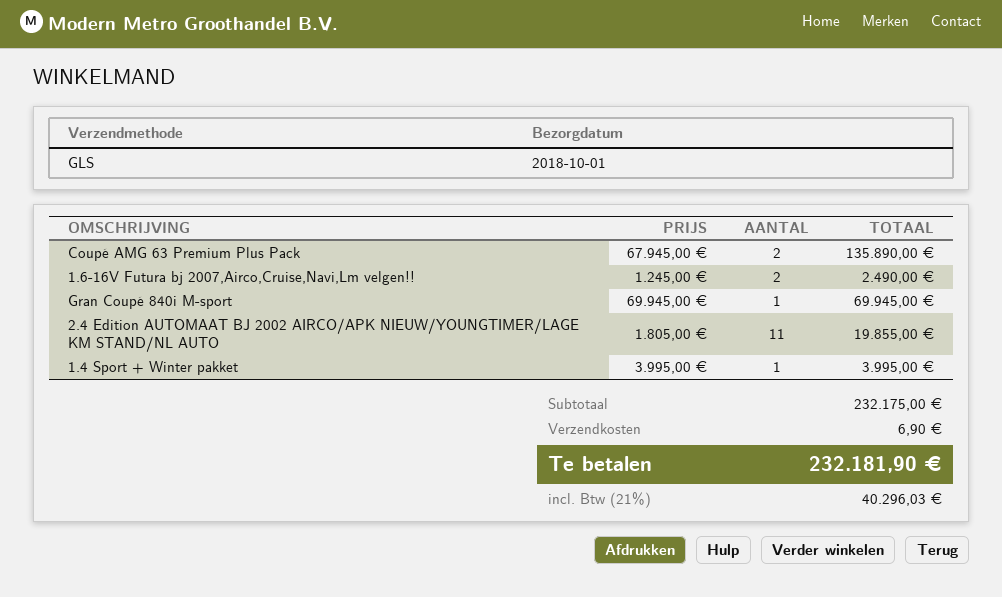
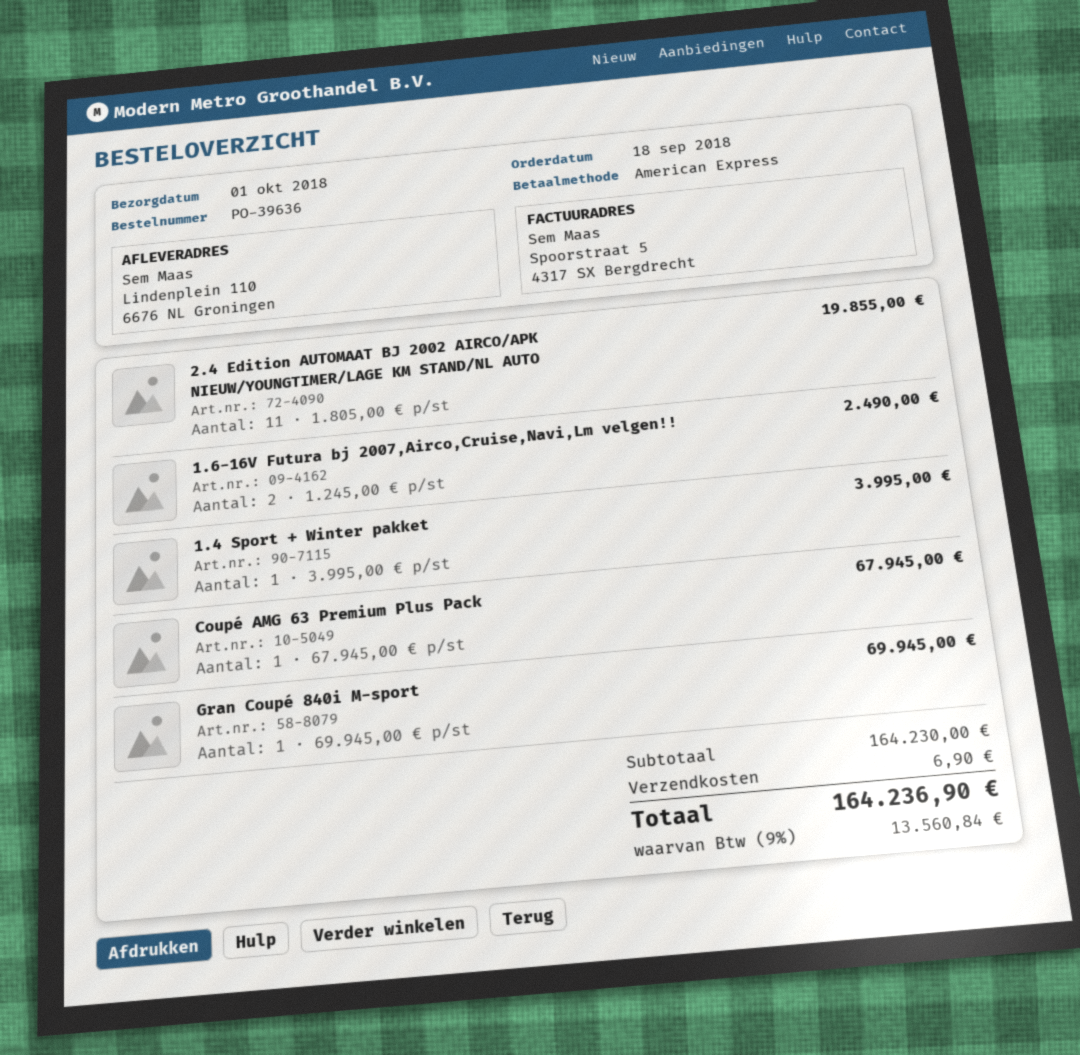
Coupé AMG 63 Premium Plus Pack: 2 x 67945.00 = 135890.00 -> 1 x 67945.00 = 67945.00
subtotal: 232175.00 -> 164230.00
tax: 21% = 40296.03 -> 9% = 13560.84
total: 232181.90 -> 164236.90

